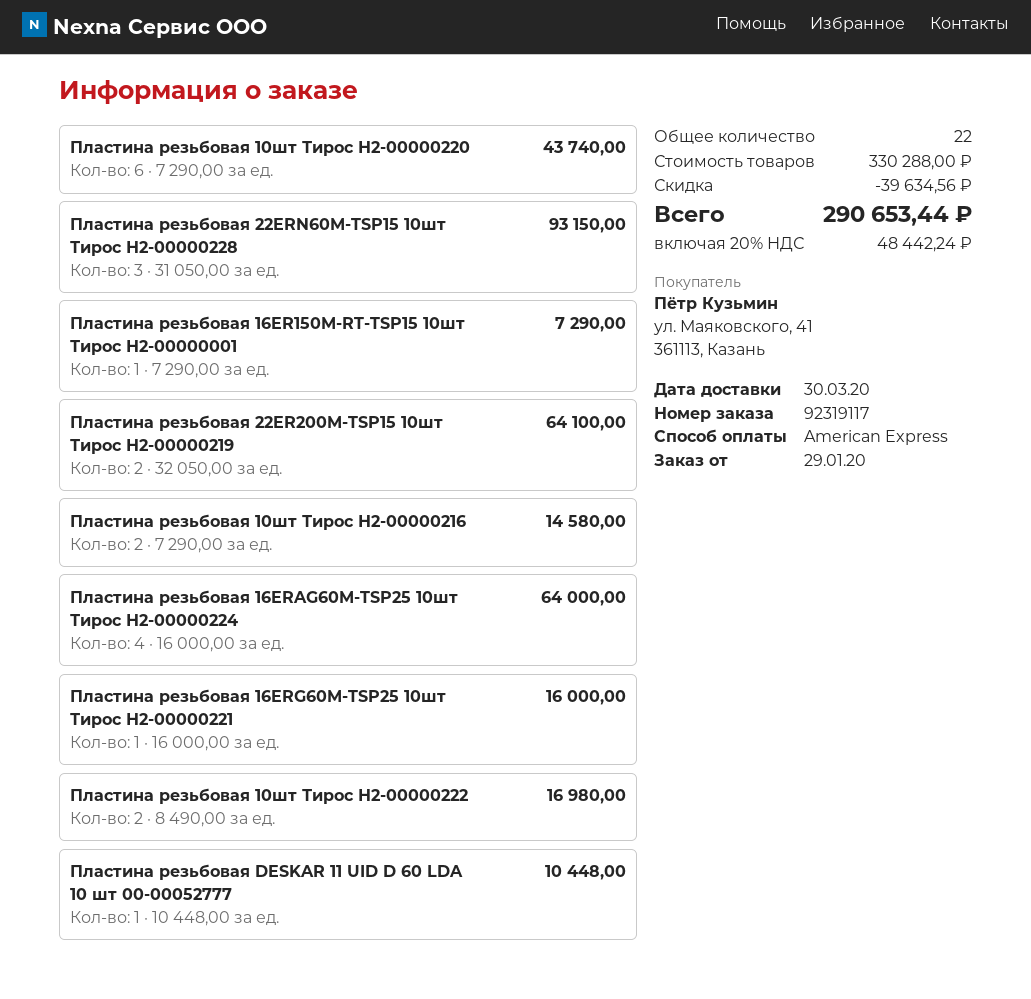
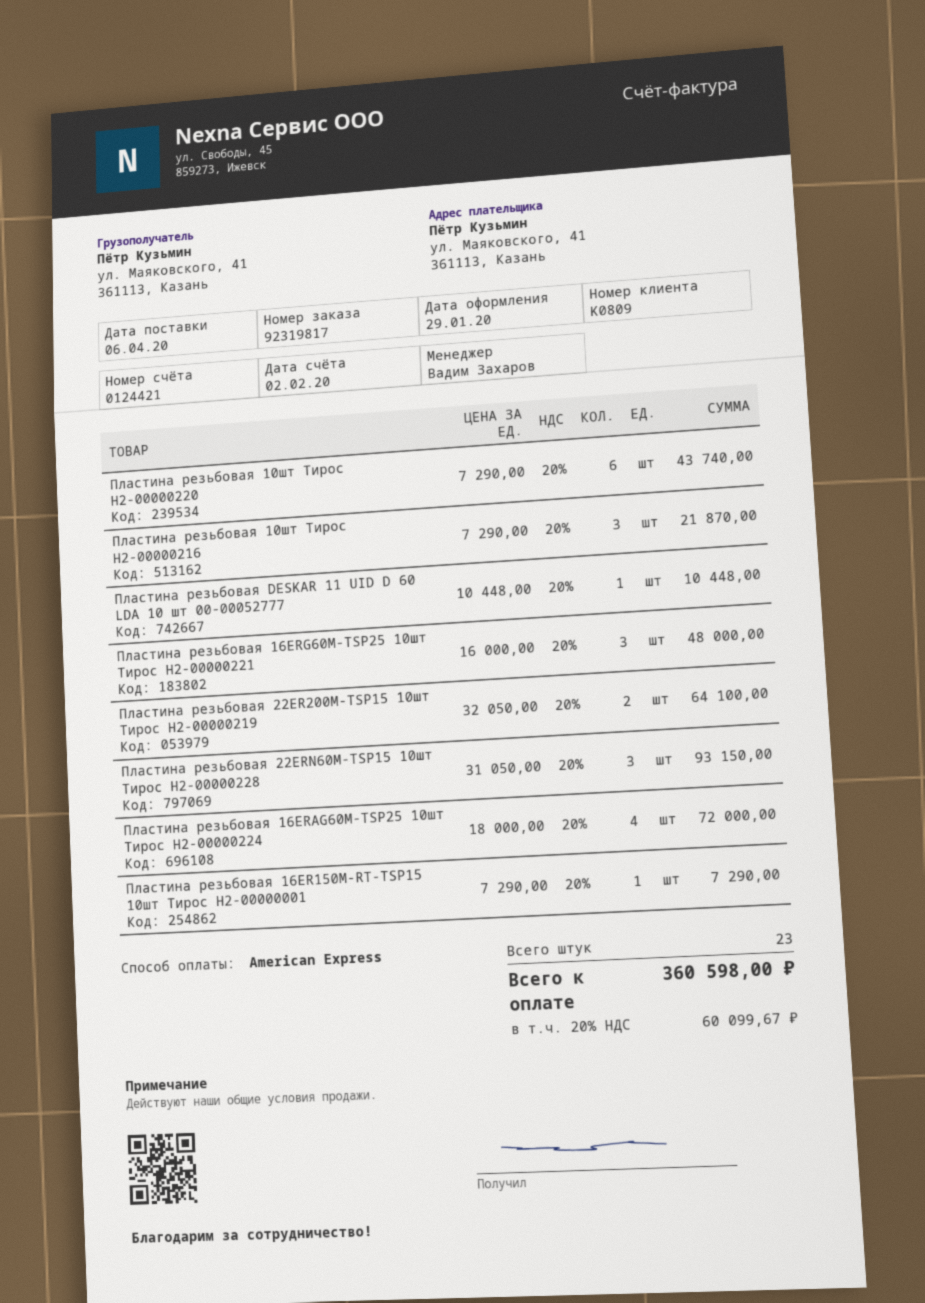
order number: 92319117 -> 92319817
delivery date: 2020-03-30 -> 2020-04-06
Пластина резьбовая 10шт Тирос Н2-00000216: 2 x 7290.00 = 14580.00 -> 3 x 7290.00 = 21870.00
Пластина резьбовая 16ERAG60M-TSP25 10шт Тирос Н2-00000224: 4 x 16000.00 = 64000.00 -> 4 x 18000.00 = 72000.00
Пластина резьбовая 16ERG60M-TSP25 10шт Тирос Н2-00000221: 1 x 16000.00 = 16000.00 -> 3 x 16000.00 = 48000.00
Пластина резьбовая 10шт Тирос Н2-00000222: 2 x 8490.00 = 16980.00 -> none
total quantity: 22 -> 23
discount: 39634.56 -> none
tax: 20% = 48442.24 -> 20% = 60099.67
total: 290653.44 -> 360598.00

